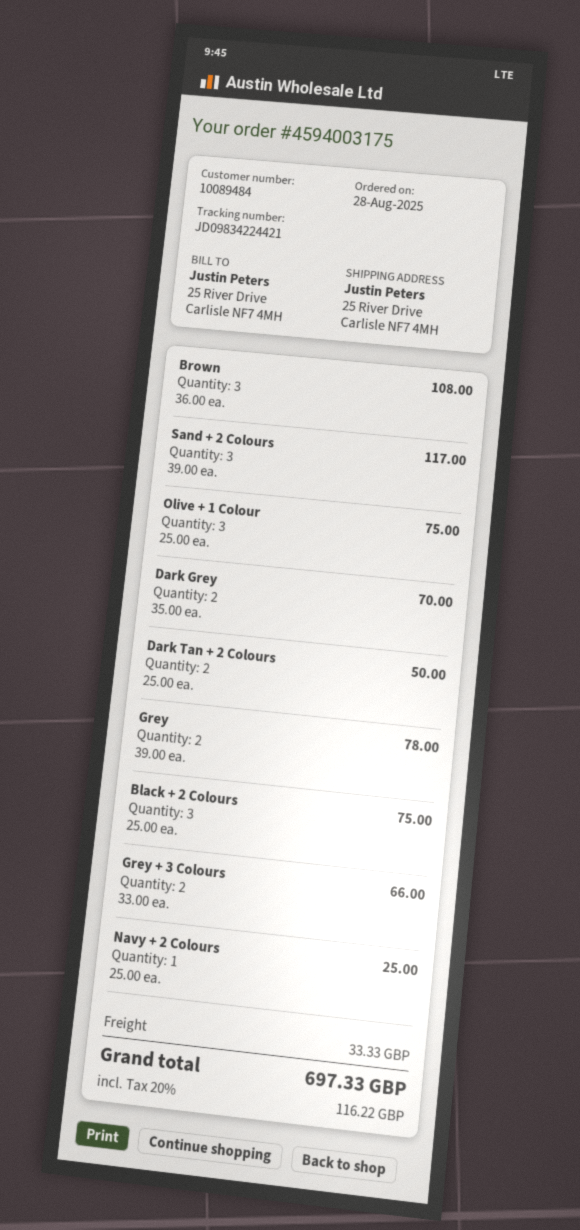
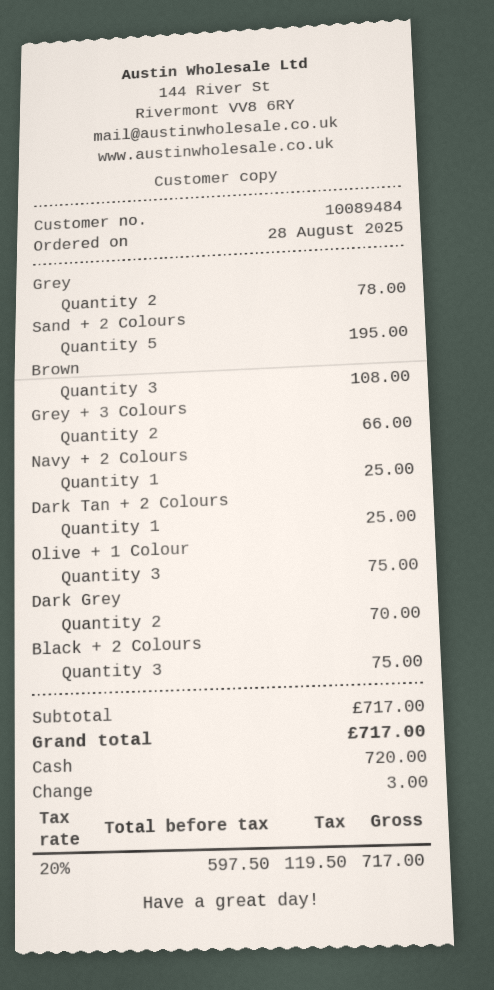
Sand + 2 Colours: 3 for 117.00 -> 5 for 195.00
Dark Tan + 2 Colours: 2 for 50.00 -> 1 for 25.00
shipping: 33.33 -> none
tax: 20% = 116.22 -> 20% = 119.50
total: 697.33 -> 717.00

